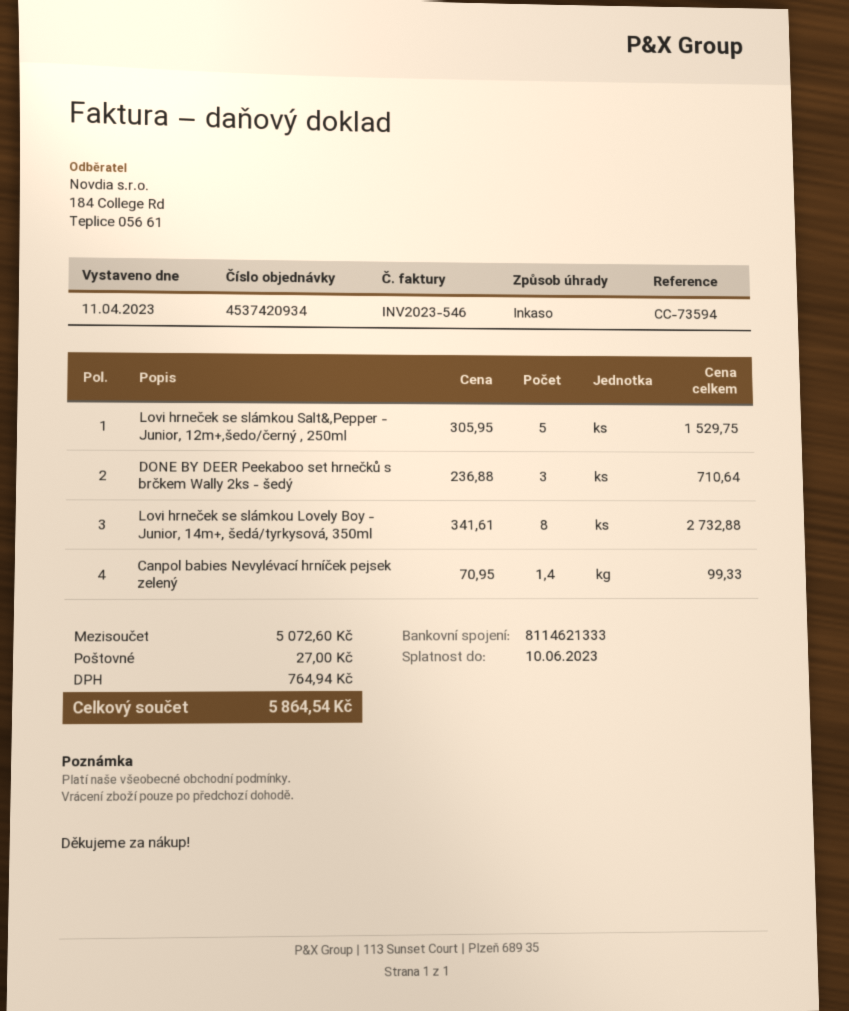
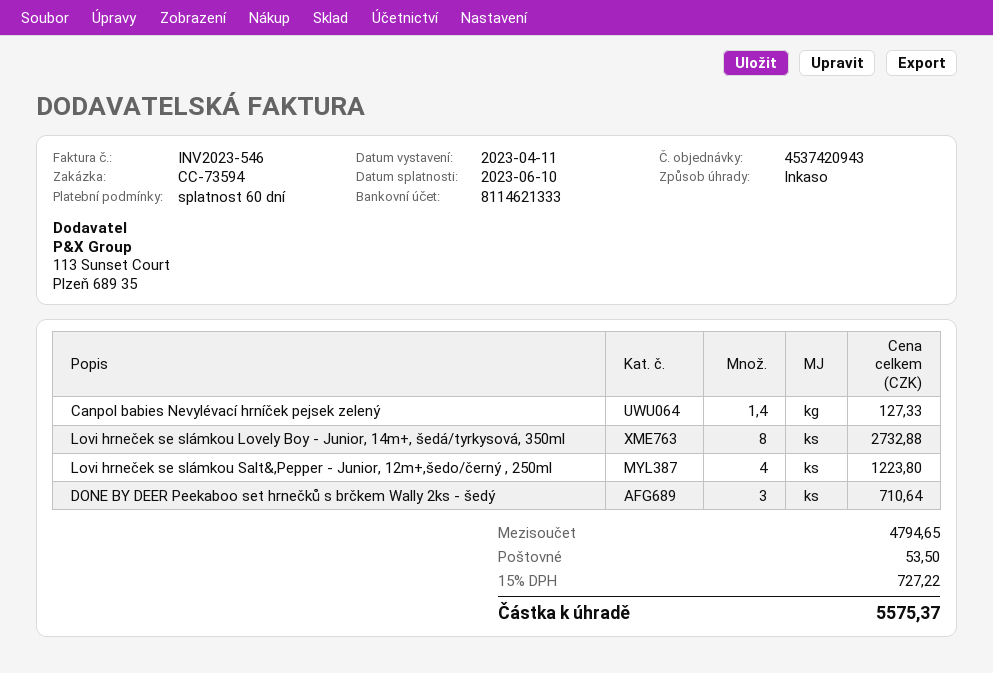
order number: 4537420934 -> 4537420943
Lovi hrneček se slámkou Salt&,Pepper - Junior, 12m+,šedo/černý , 250ml: 5 for 1529.75 -> 4 for 1223.80
Canpol babies Nevylévací hrníček pejsek zelený: 1.4 for 99.33 -> 1.4 for 127.33
subtotal: 5072.60 -> 4794.65
shipping: 27.00 -> 53.50
tax: 764.94 -> 727.22
total: 5864.54 -> 5575.37

